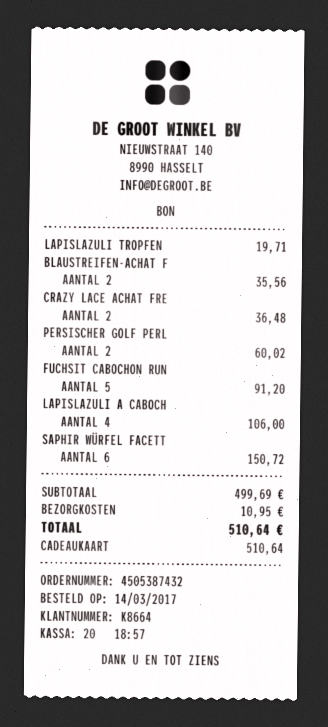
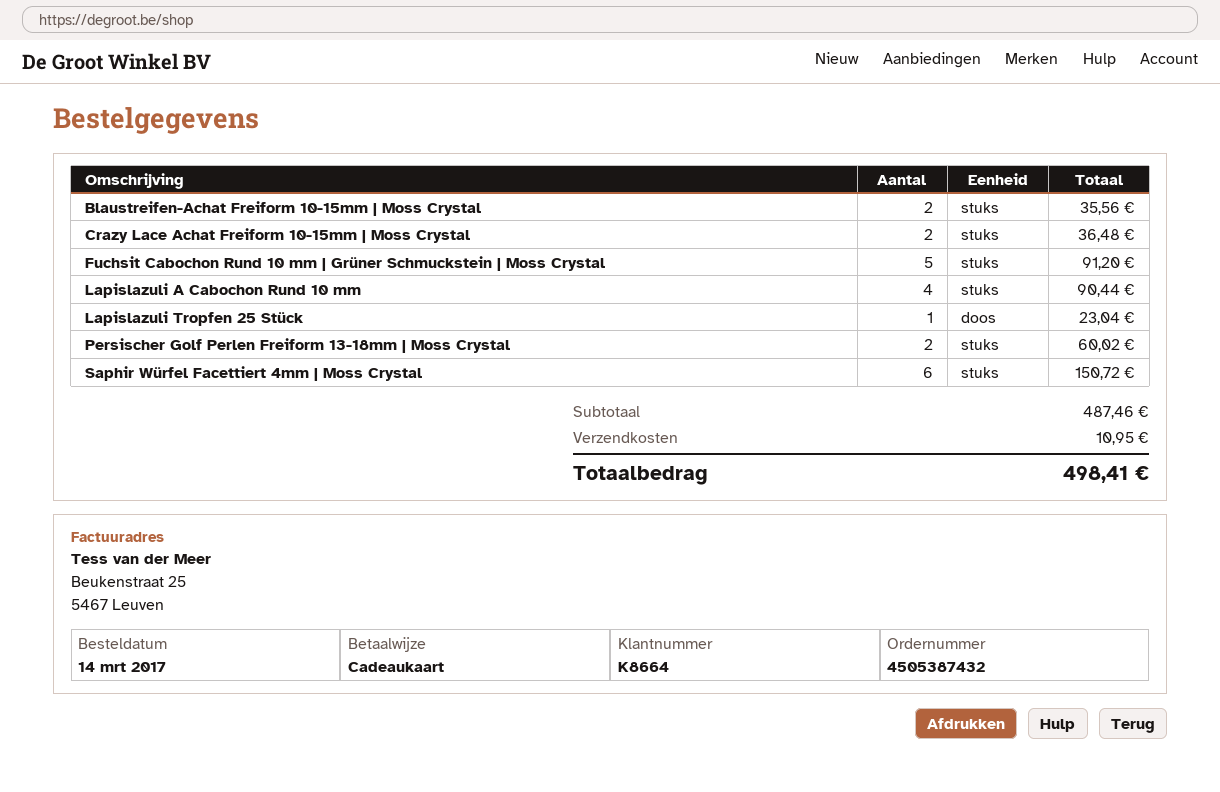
LAPISLAZULI TROPFEN: 1 for 19.71 -> 1 for 23.04
LAPISLAZULI A CABOCH: 4 for 106.00 -> 4 for 90.44
subtotal: 499.69 -> 487.46
total: 510.64 -> 498.41

